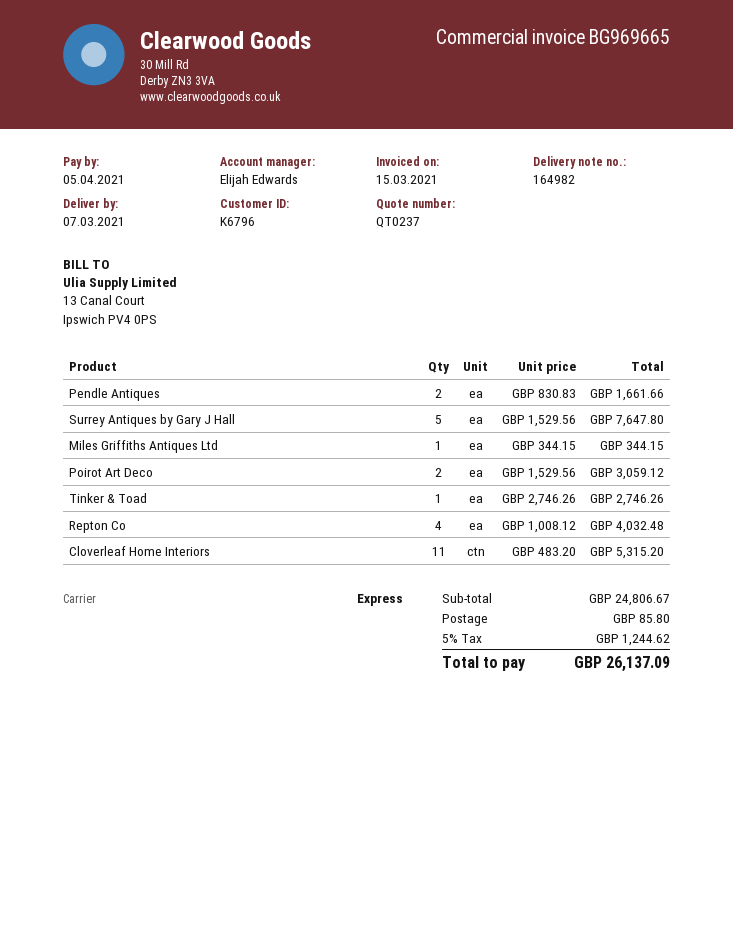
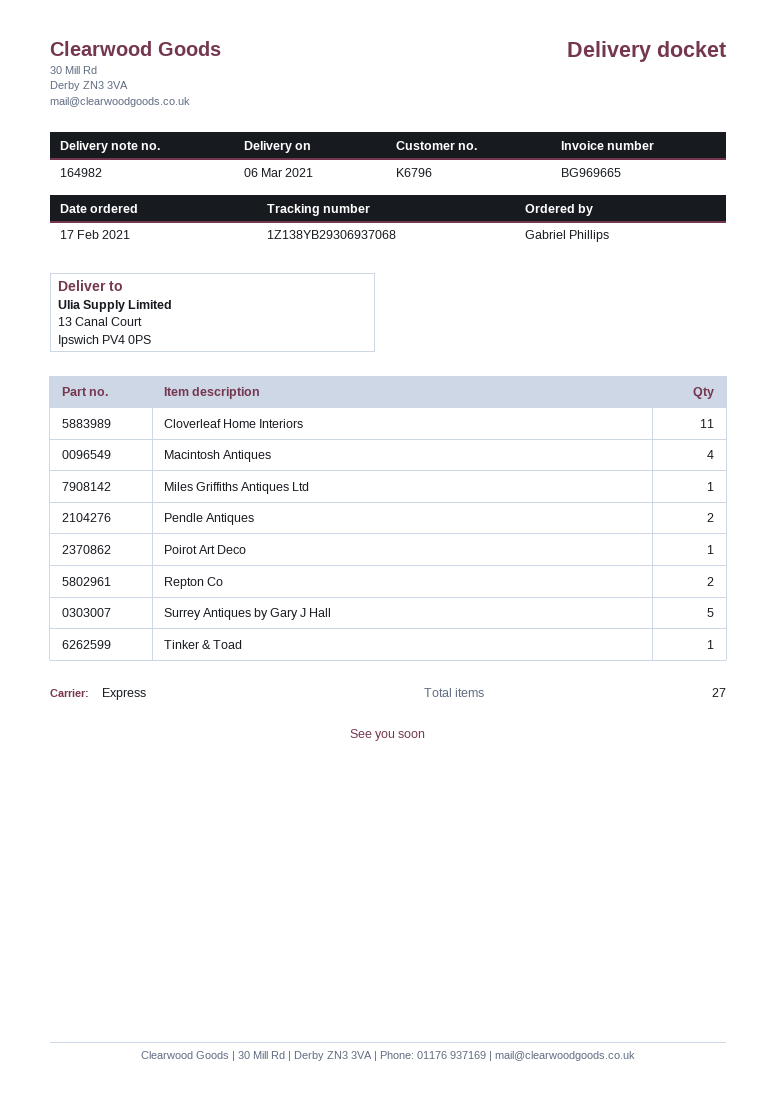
delivery date: 2021-03-07 -> 2021-03-06
Poirot Art Deco: 2 -> 1
Repton Co: 4 -> 2
Macintosh Antiques: none -> 4

